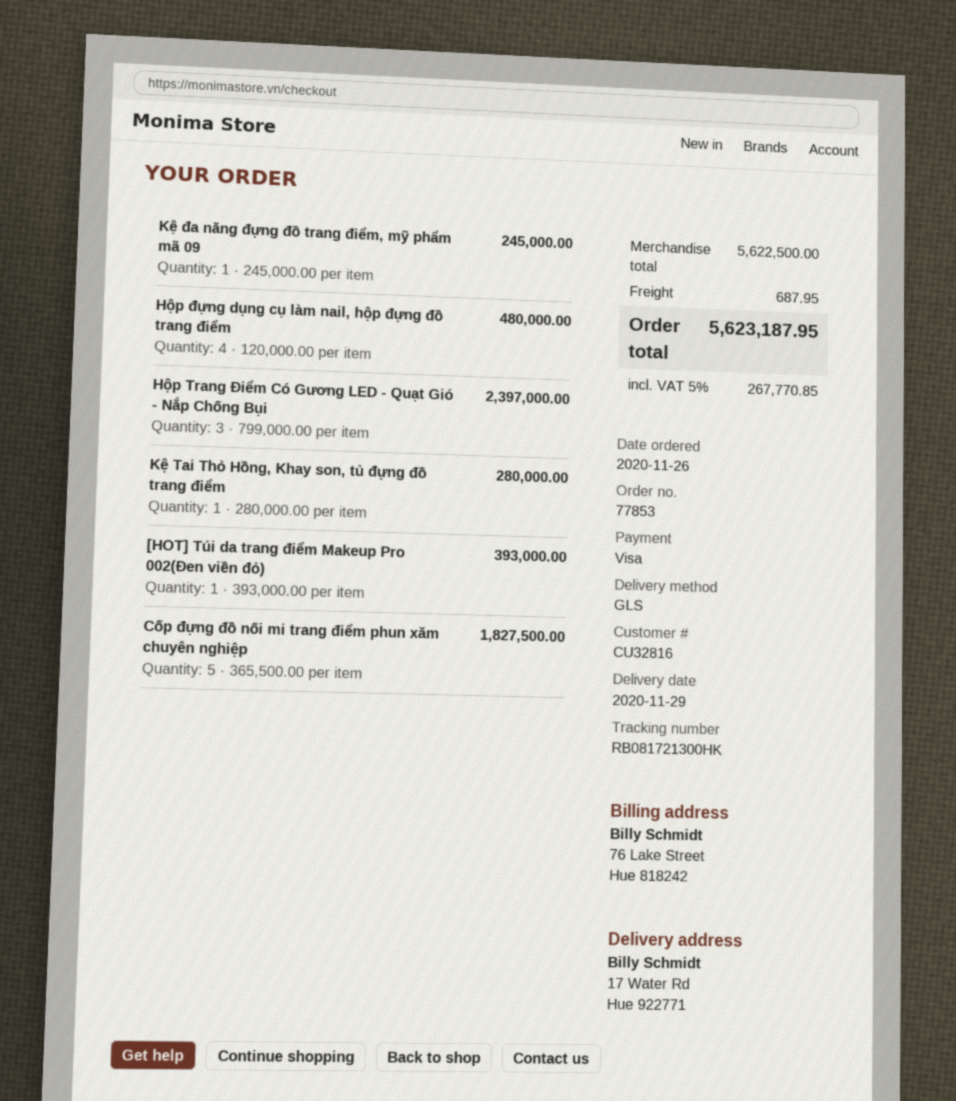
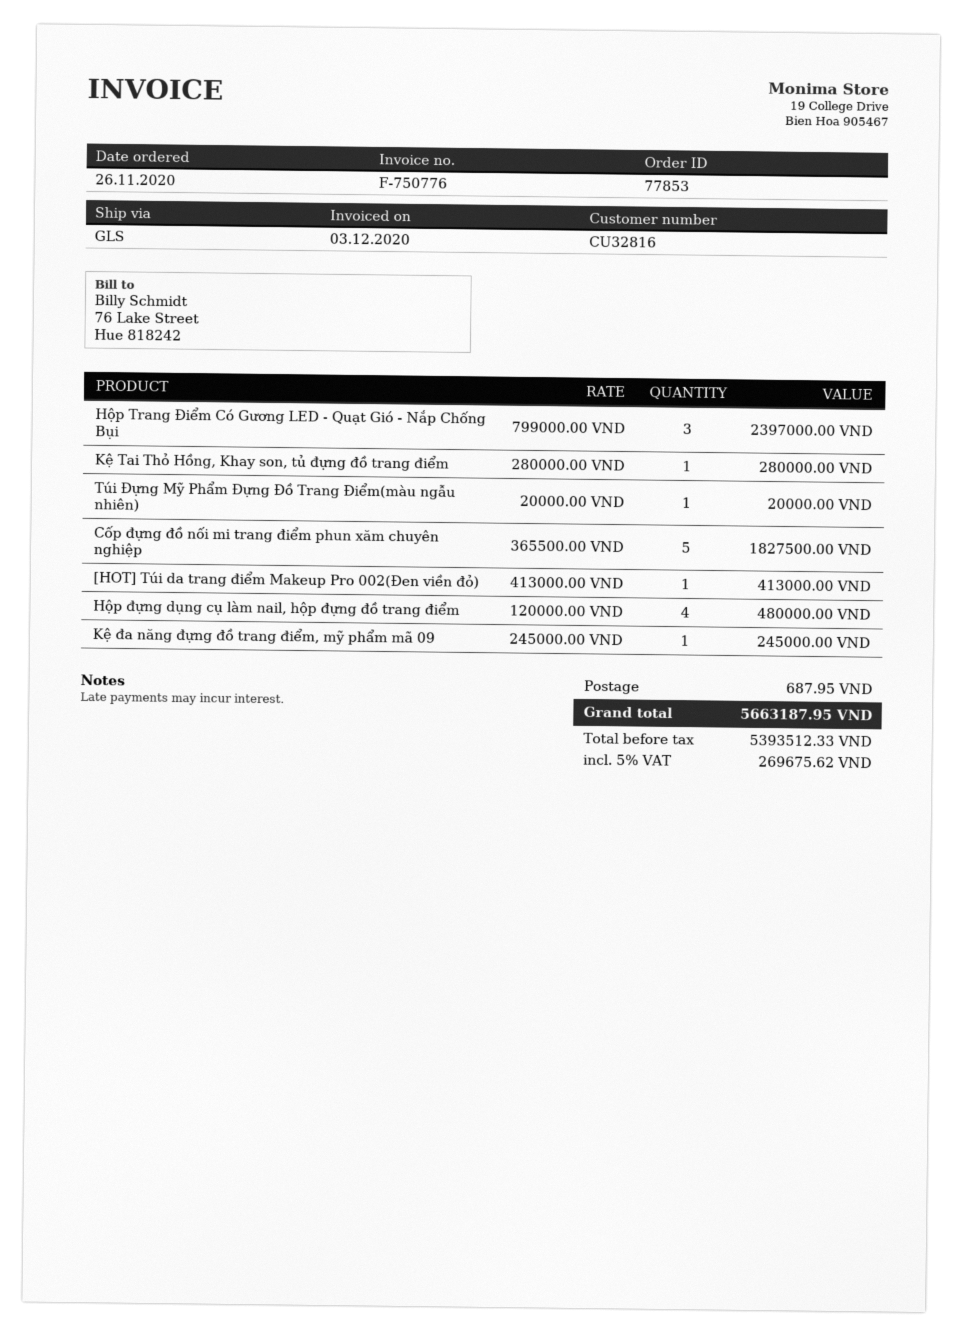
[HOT] Túi da trang điểm Makeup Pro 002(Đen viền đỏ): 1 x 393000.00 = 393000.00 -> 1 x 413000.00 = 413000.00
Túi Đựng Mỹ Phẩm Đựng Đồ Trang Điểm(màu ngẫu nhiên): none -> 1 x 20000.00 = 20000.00
tax: 5% = 267770.85 -> 5% = 269675.62
total: 5623187.95 -> 5663187.95

